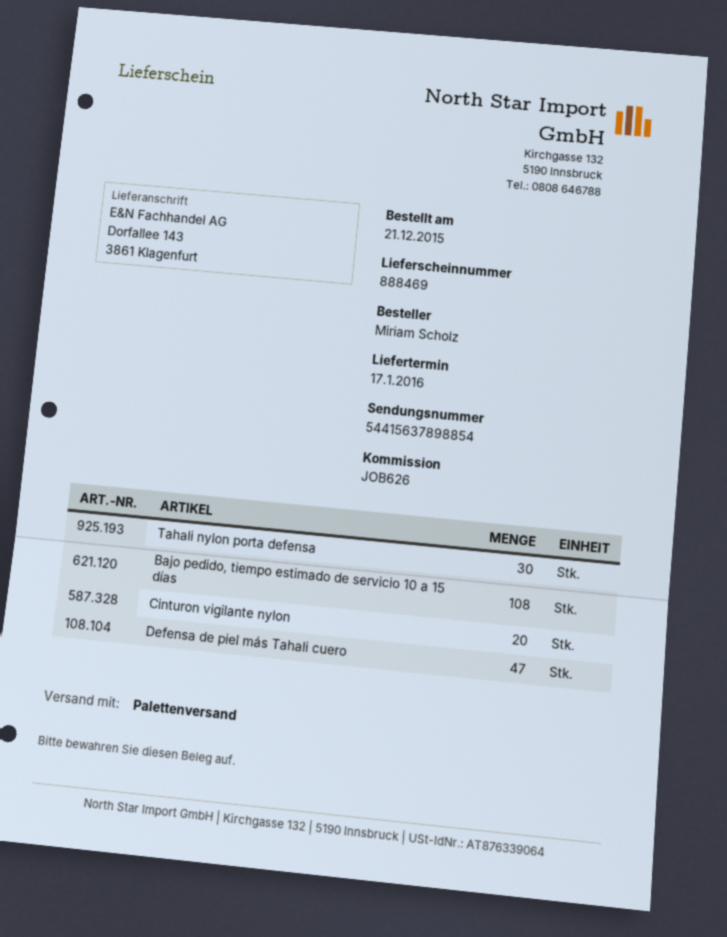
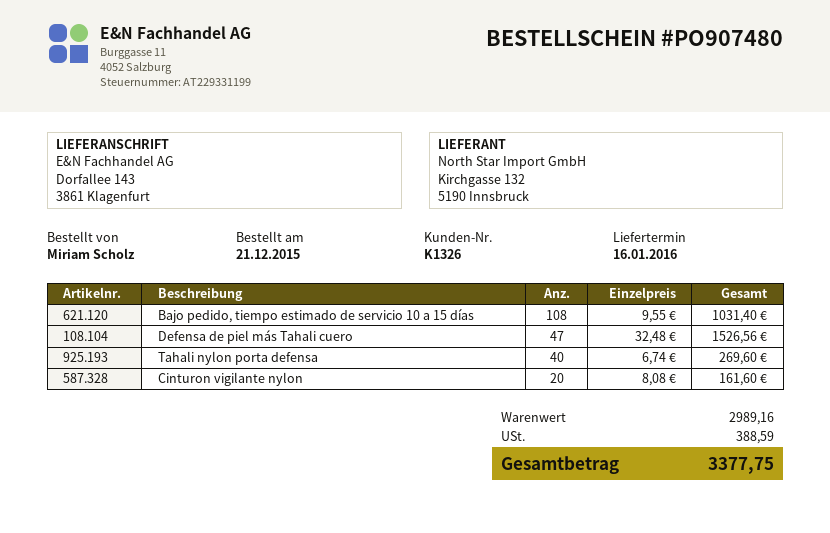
delivery date: 2016-01-17 -> 2016-01-16
Tahali nylon porta defensa: 30 -> 40

